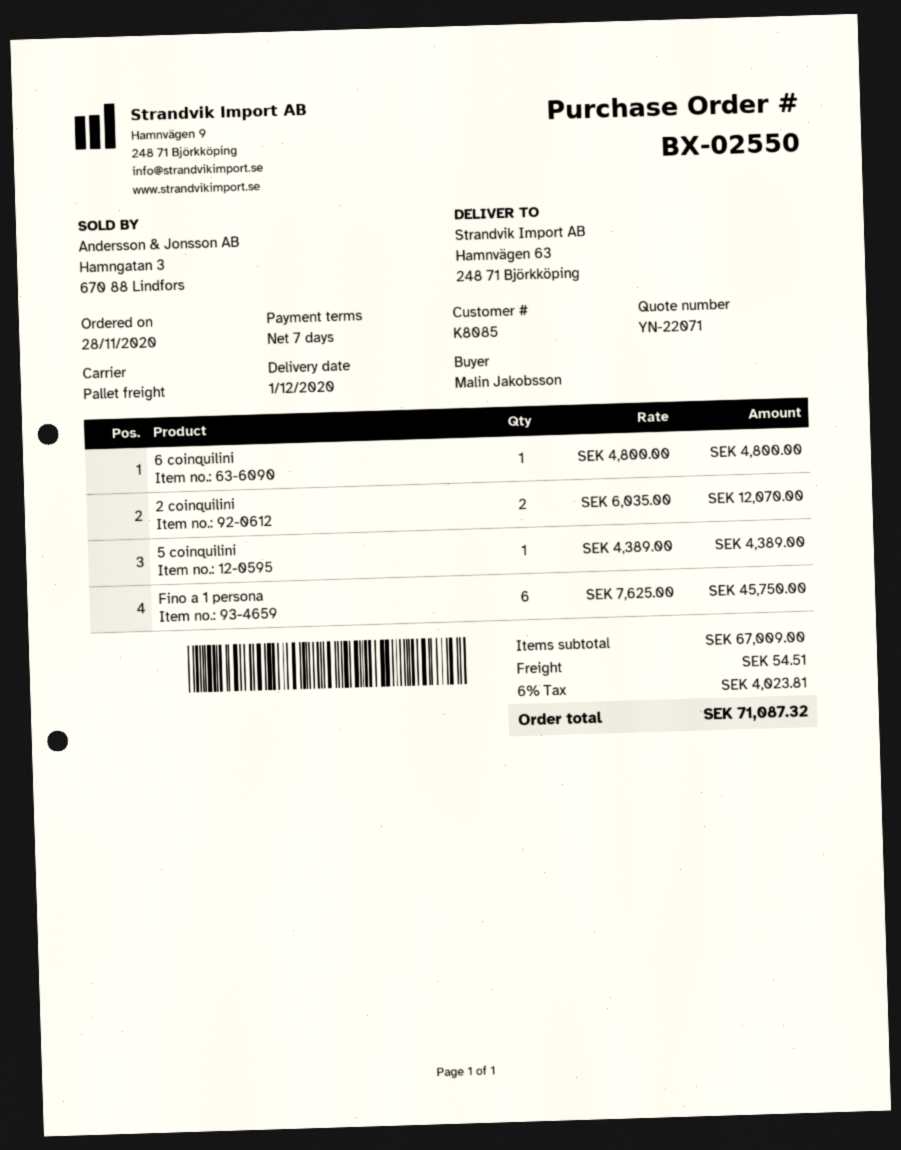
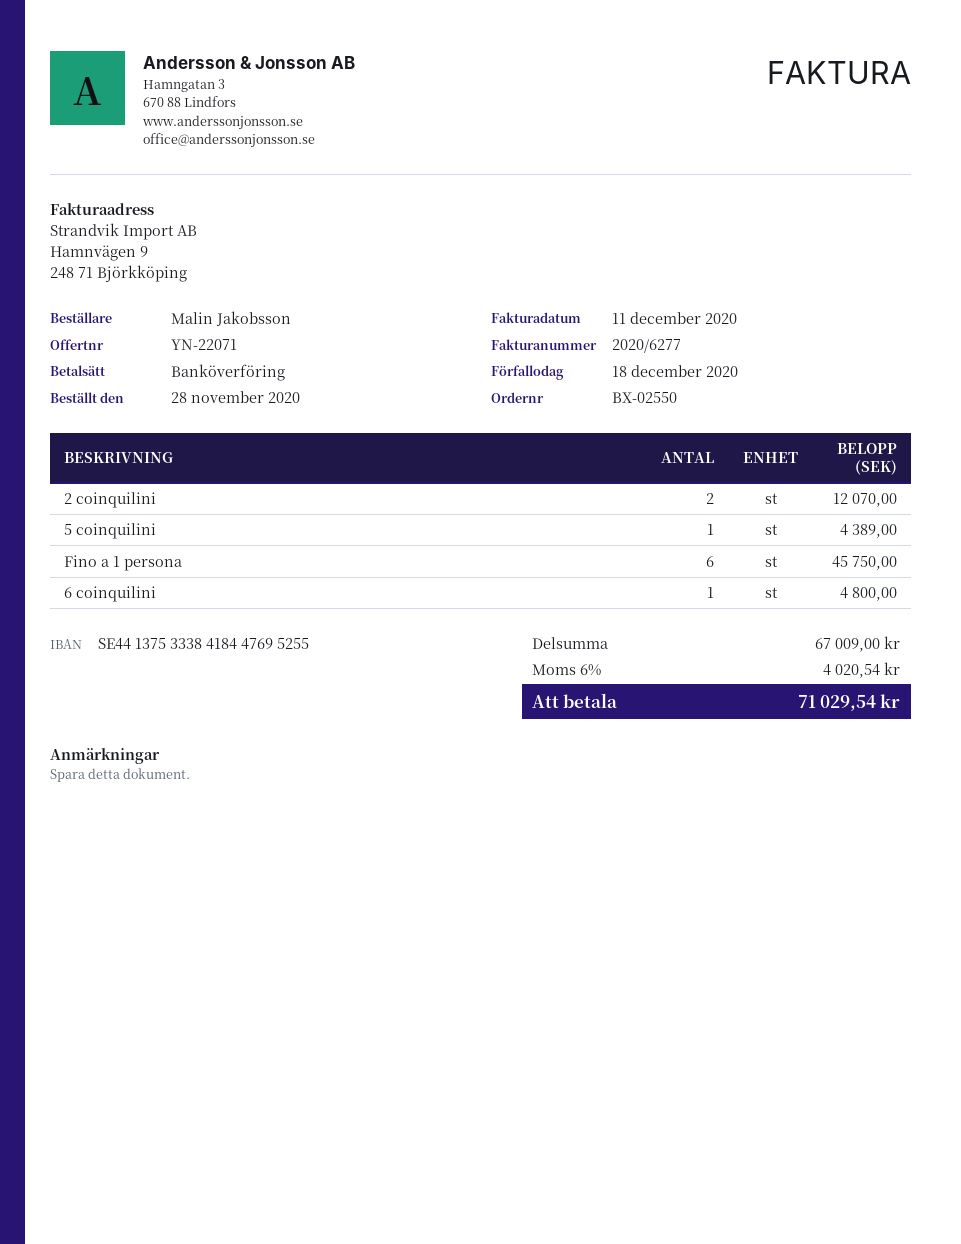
shipping: 54.51 -> none
tax: 6% = 4023.81 -> 6% = 4020.54
total: 71087.32 -> 71029.54

